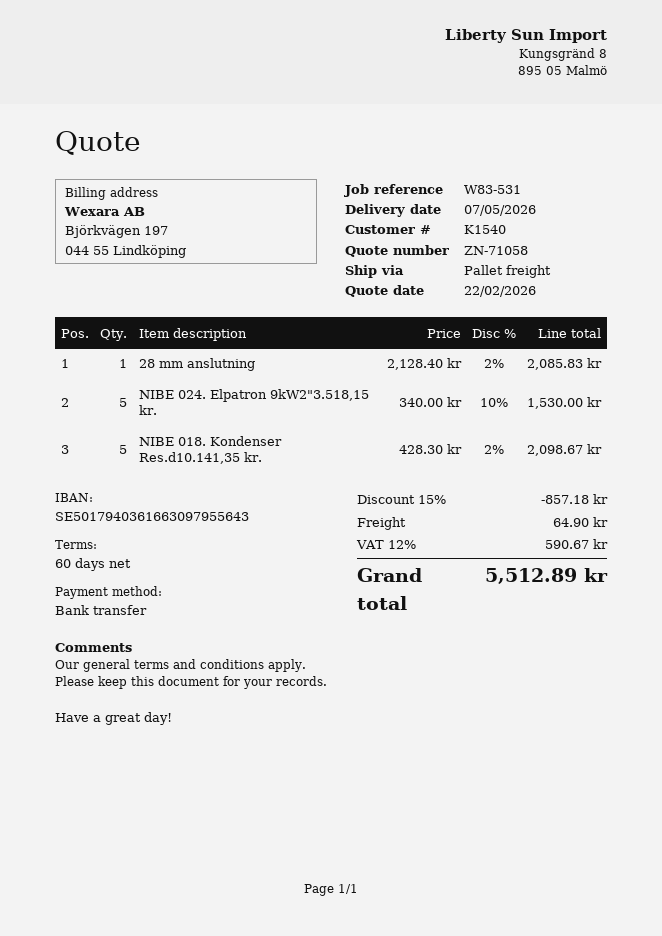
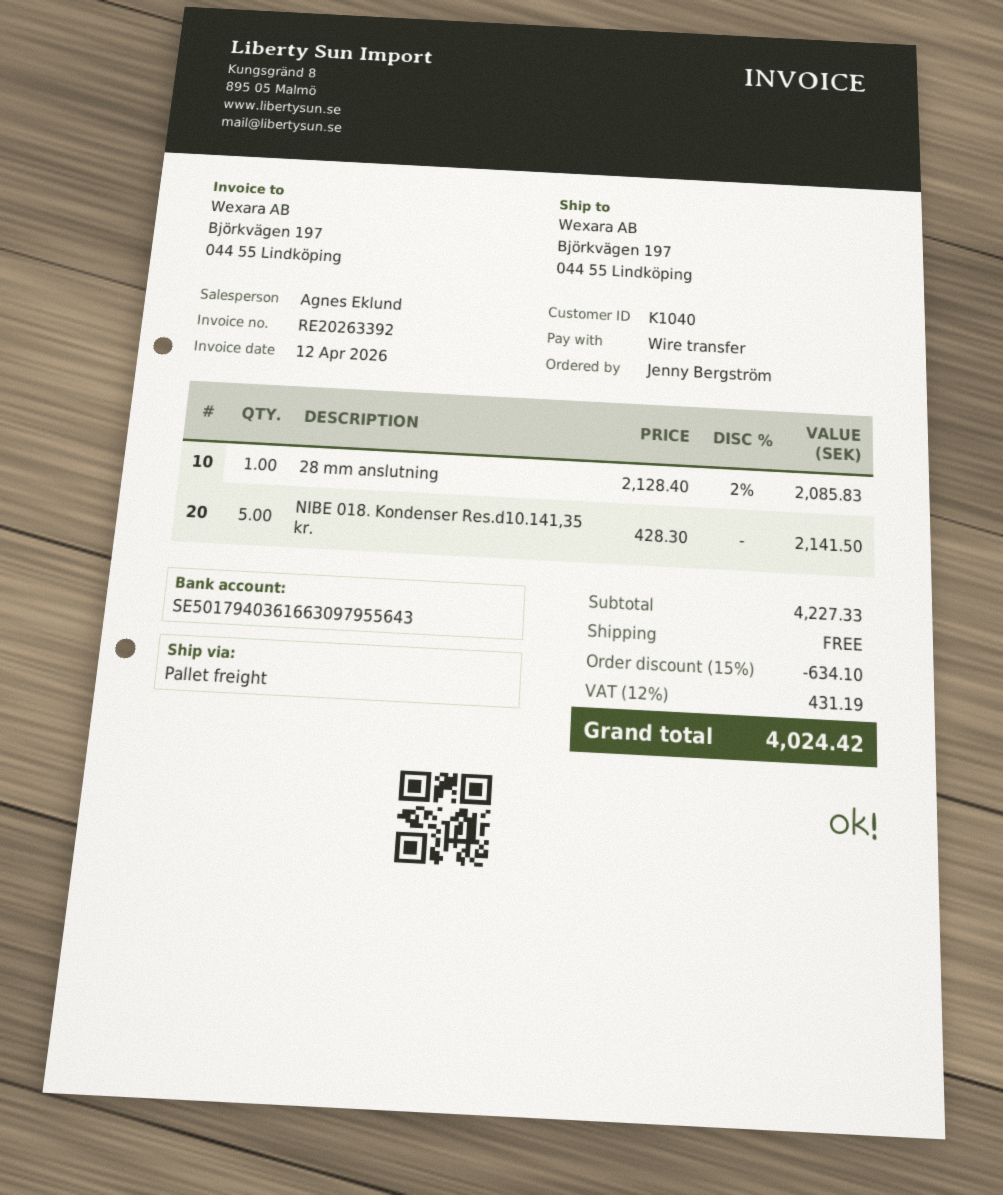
customer number: K1540 -> K1040
NIBE 024. Elpatron 9kW2"3.518,15 kr.: 5 x 340.00 - 10% = 1530.00 -> none
NIBE 018. Kondenser Res.d10.141,35 kr.: 5 x 428.30 - 2% = 2098.67 -> 5 x 428.30 = 2141.50
discount: 15% = 857.18 -> 15% = 634.10
shipping: 64.90 -> 0.00
tax: 12% = 590.67 -> 12% = 431.19
total: 5512.89 -> 4024.42

